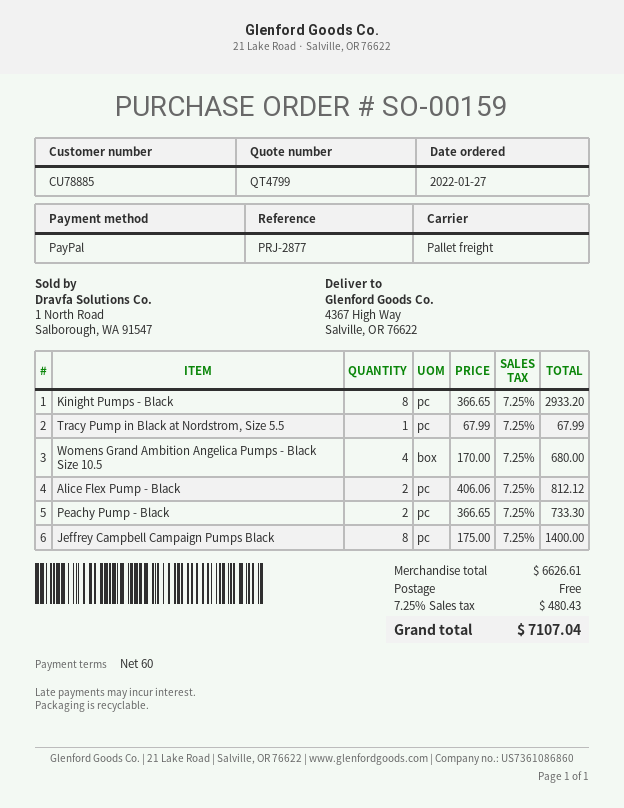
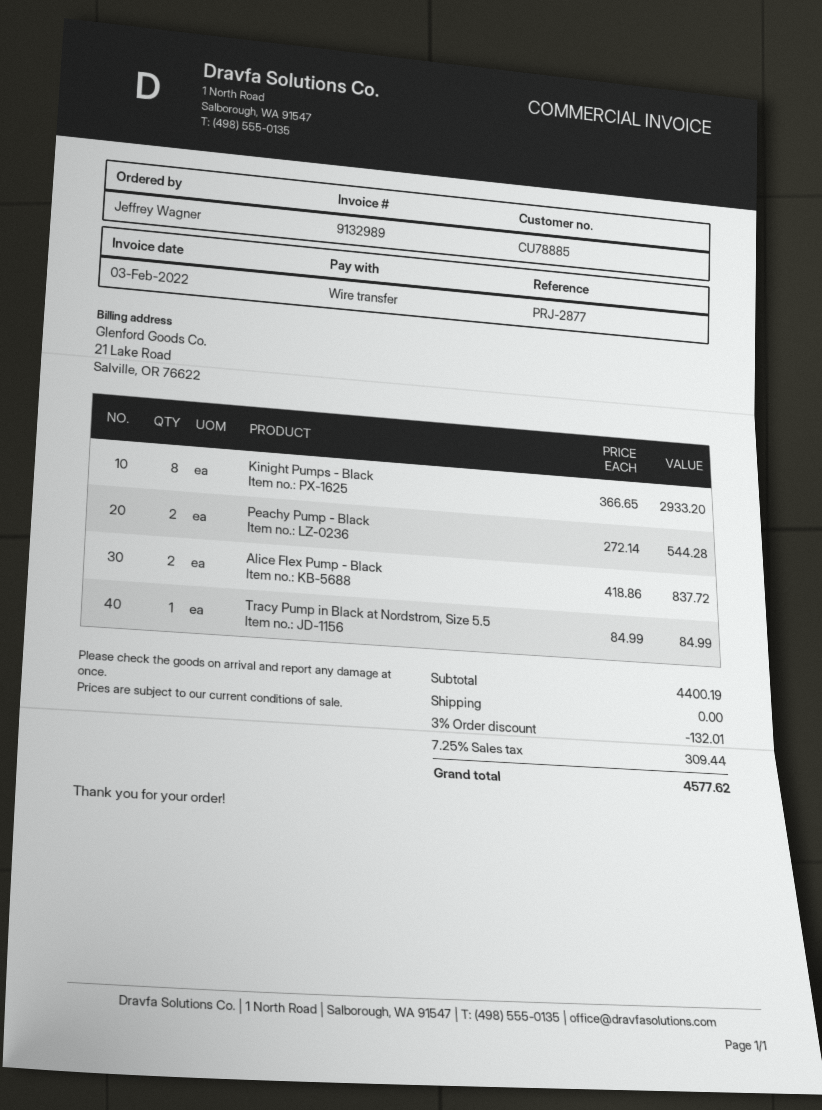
payment method: PayPal -> bank transfer
Tracy Pump in Black at Nordstrom, Size 5.5: 1 x 67.99 = 67.99 -> 1 x 84.99 = 84.99
Womens Grand Ambition Angelica Pumps - Black Size 10.5: 4 x 170.00 = 680.00 -> none
Alice Flex Pump - Black: 2 x 406.06 = 812.12 -> 2 x 418.86 = 837.72
Peachy Pump - Black: 2 x 366.65 = 733.30 -> 2 x 272.14 = 544.28
Jeffrey Campbell Campaign Pumps Black: 8 x 175.00 = 1400.00 -> none
subtotal: 6626.61 -> 4400.19
discount: none -> 3% = 132.01
tax: 7.25% = 480.43 -> 7.25% = 309.44
total: 7107.04 -> 4577.62

